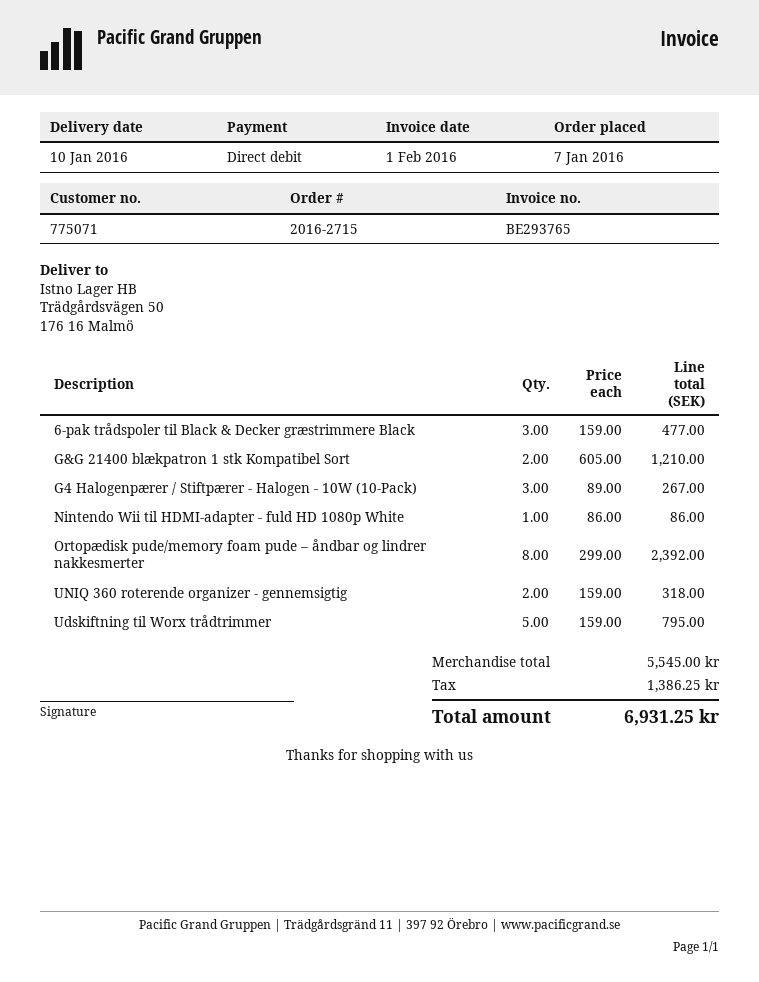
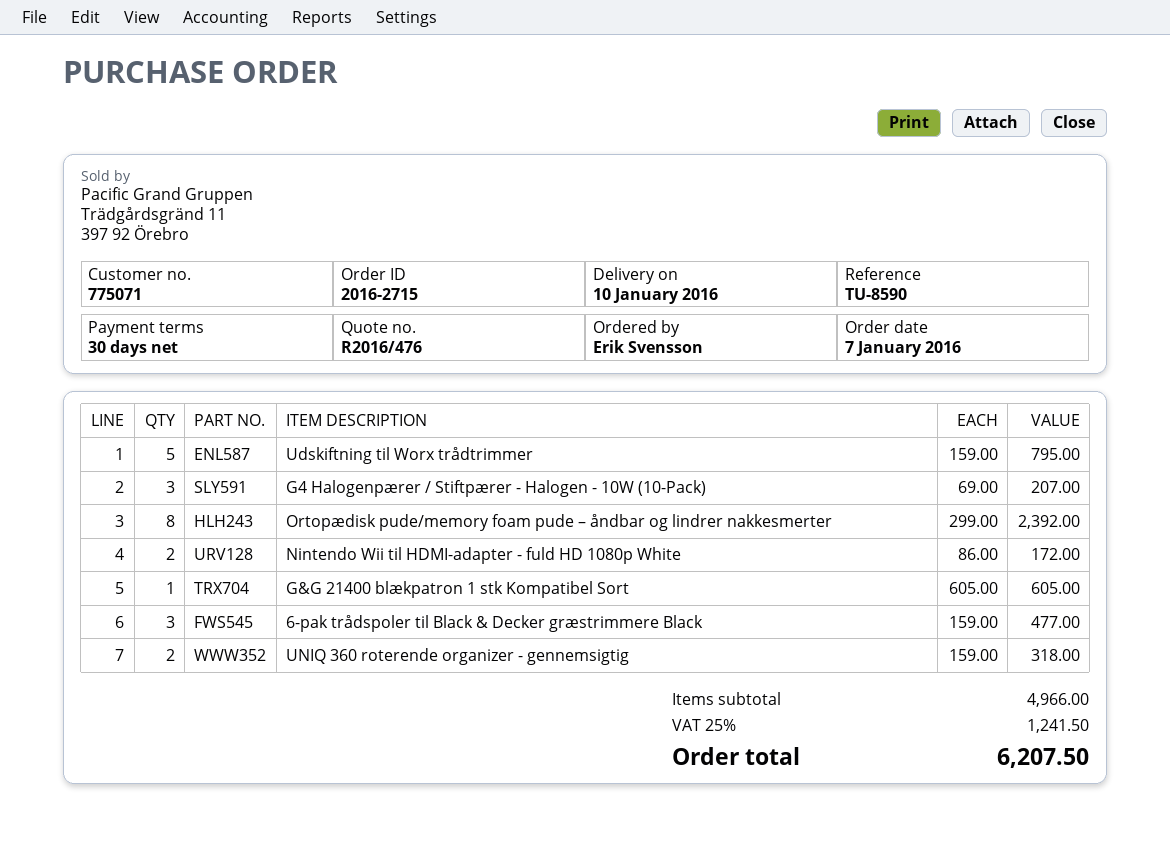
G&G 21400 blækpatron 1 stk Kompatibel Sort: 2 x 605.00 = 1210.00 -> 1 x 605.00 = 605.00
G4 Halogenpærer / Stiftpærer - Halogen - 10W (10-Pack): 3 x 89.00 = 267.00 -> 3 x 69.00 = 207.00
Nintendo Wii til HDMI-adapter - fuld HD 1080p White: 1 x 86.00 = 86.00 -> 2 x 86.00 = 172.00
subtotal: 5545.00 -> 4966.00
tax: 1386.25 -> 1241.50
total: 6931.25 -> 6207.50

